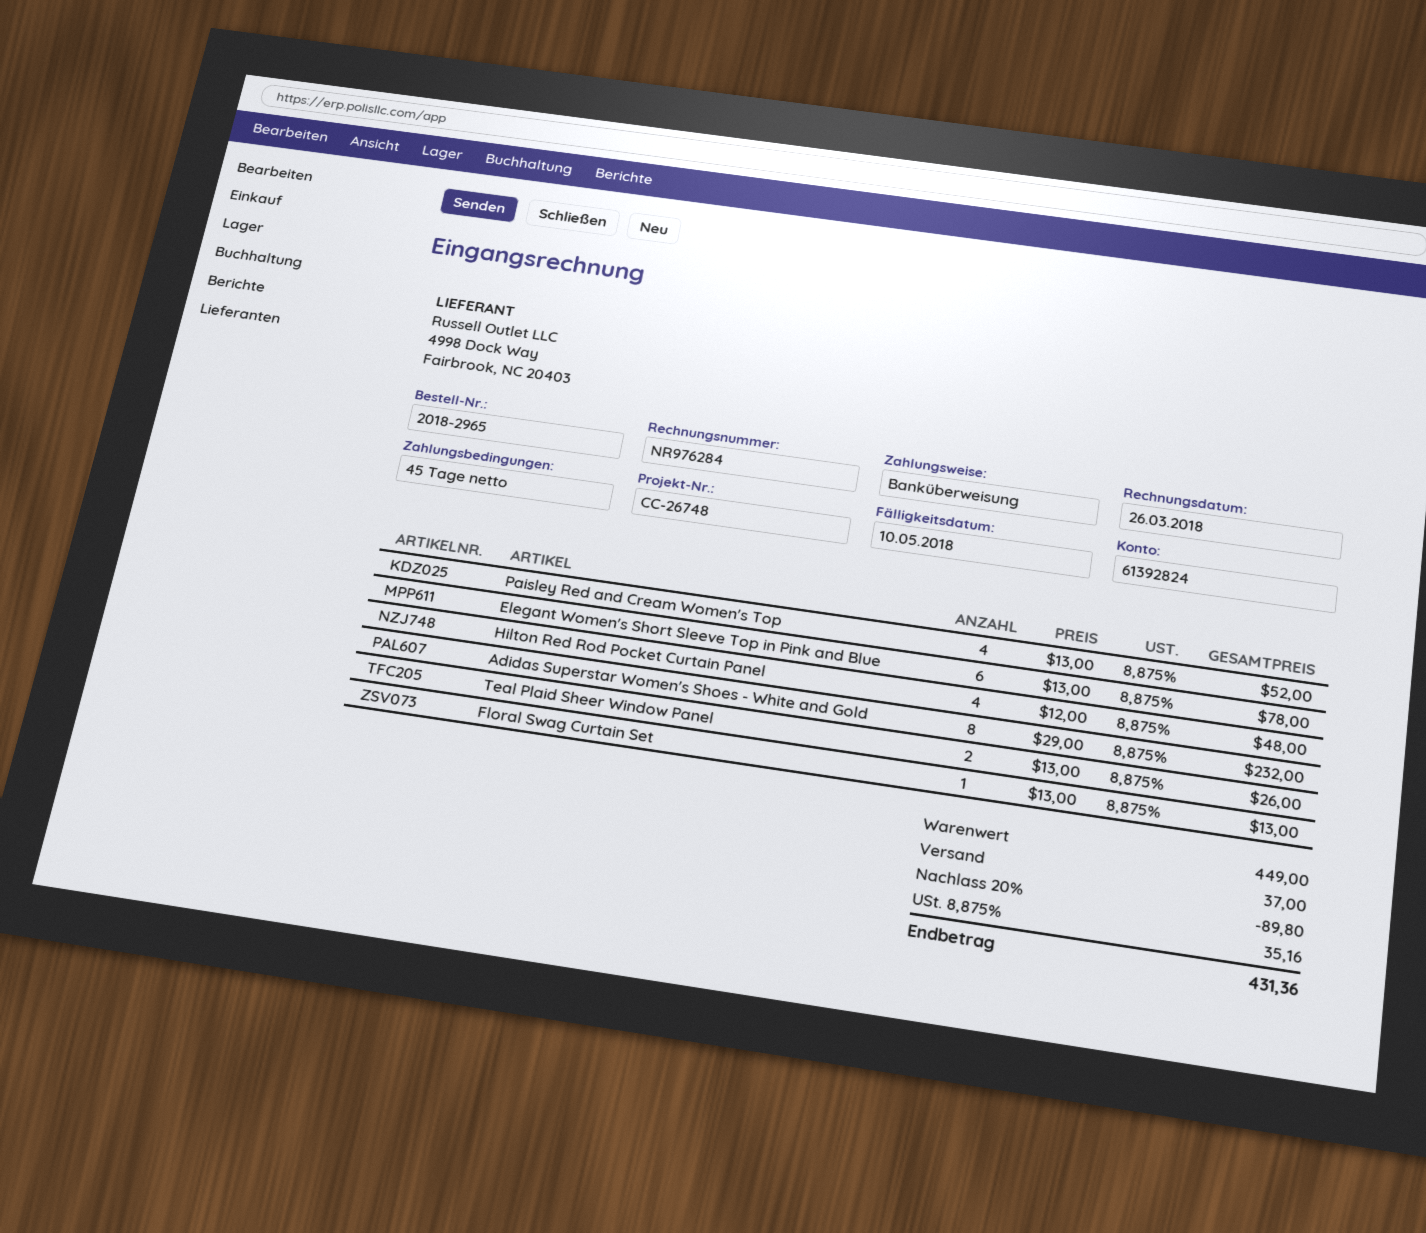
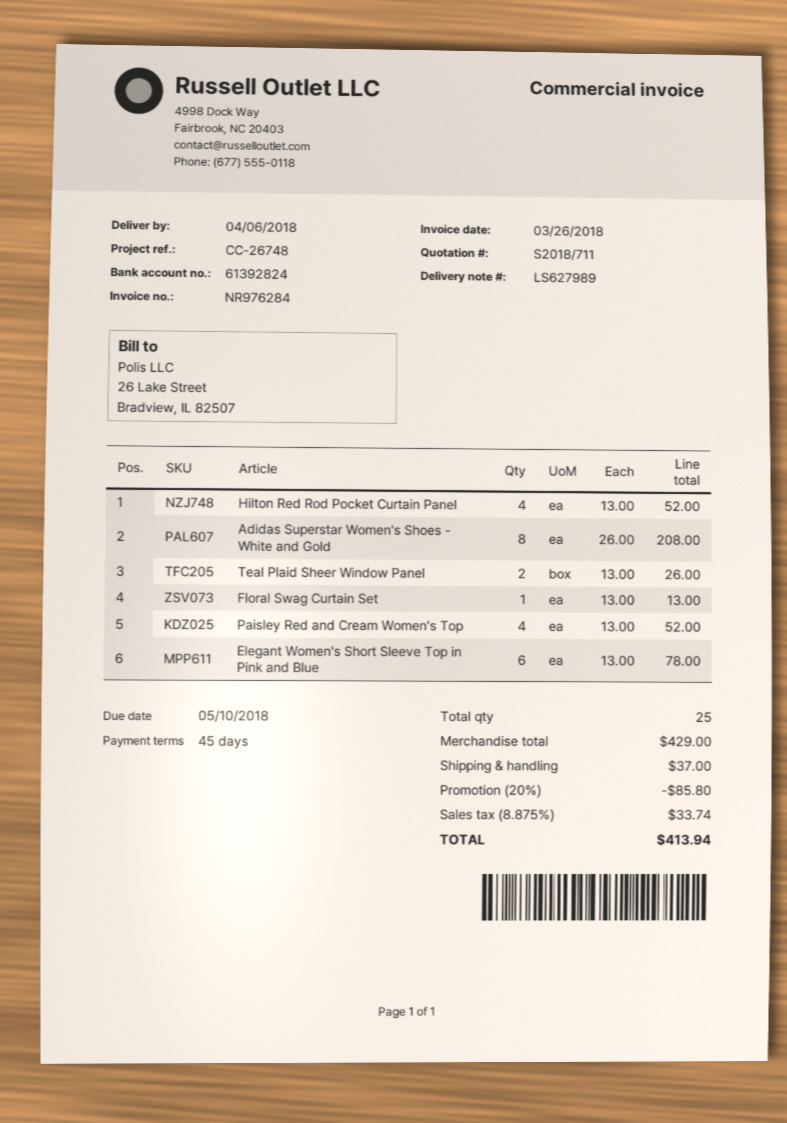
Hilton Red Rod Pocket Curtain Panel: 4 x 12.00 = 48.00 -> 4 x 13.00 = 52.00
Adidas Superstar Women's Shoes - White and Gold: 8 x 29.00 = 232.00 -> 8 x 26.00 = 208.00
subtotal: 449.00 -> 429.00
discount: 20% = 89.80 -> 20% = 85.80
tax: 8.875% = 35.16 -> 8.875% = 33.74
total: 431.36 -> 413.94

